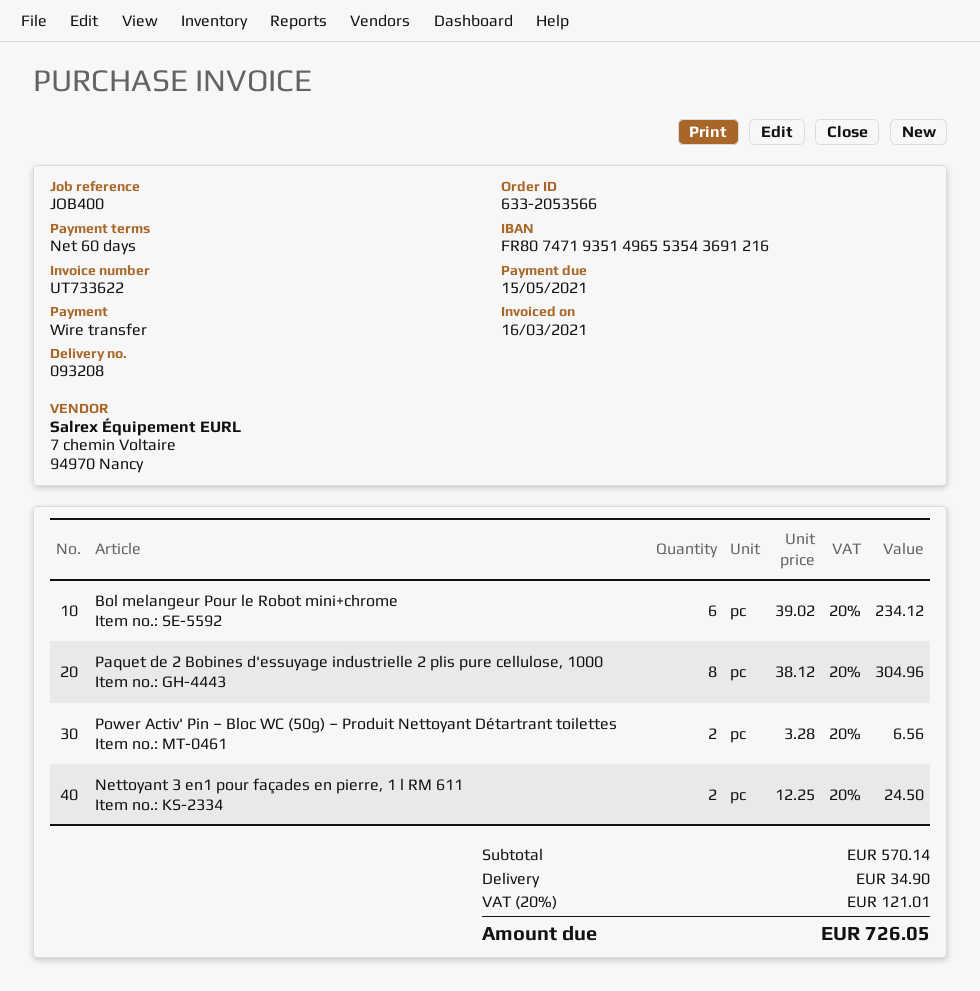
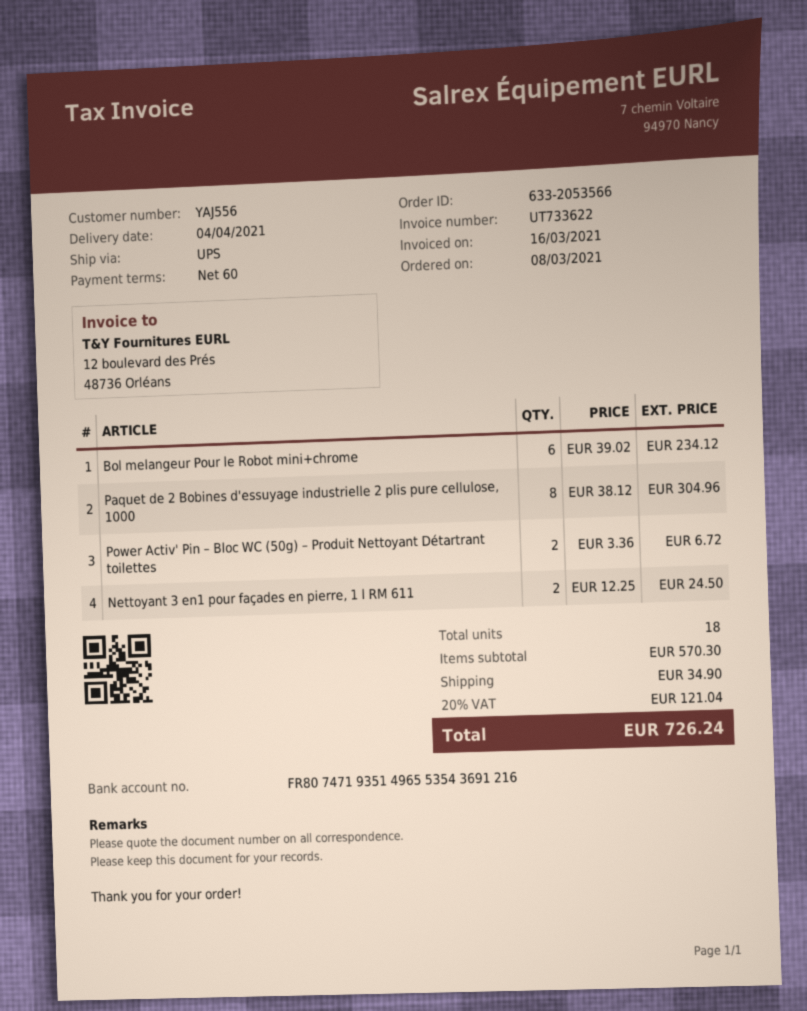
Power Activ' Pin – Bloc WC (50g) – Produit Nettoyant Détartrant toilettes: 2 x 3.28 = 6.56 -> 2 x 3.36 = 6.72
subtotal: 570.14 -> 570.30
tax: 20% = 121.01 -> 20% = 121.04
total: 726.05 -> 726.24

